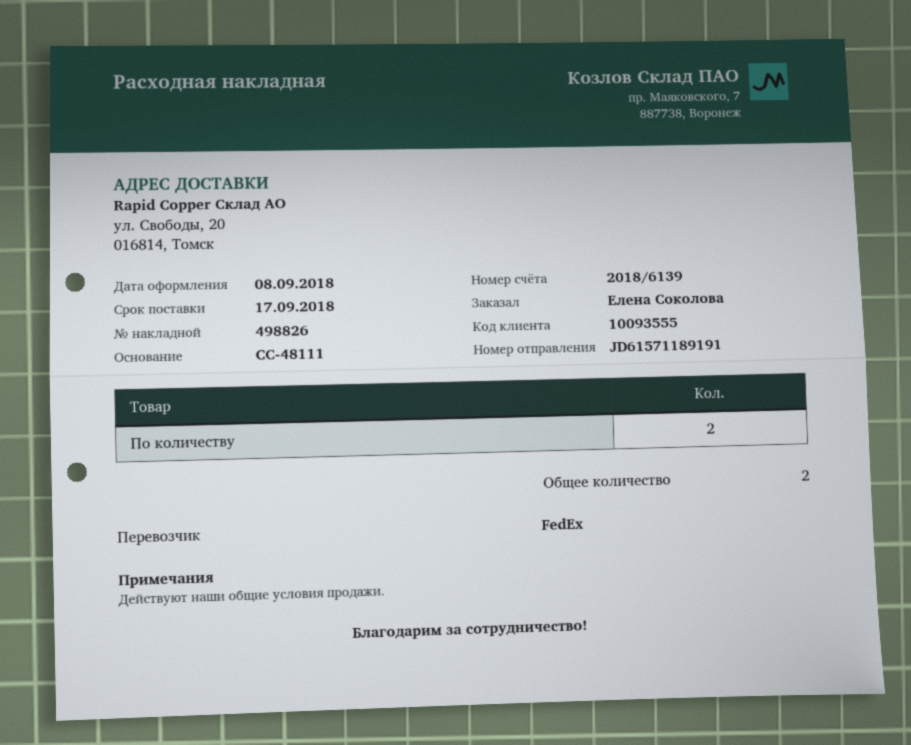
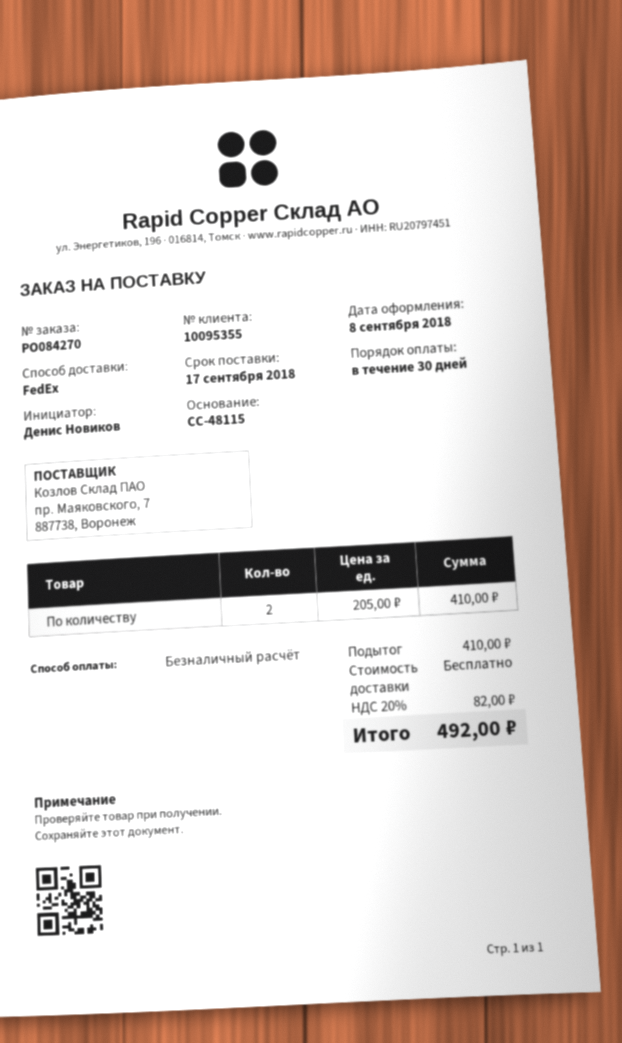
customer number: 10093555 -> 10095355
reference: CC-48111 -> CC-48115
ordered by: Елена Соколова -> Денис Новиков

